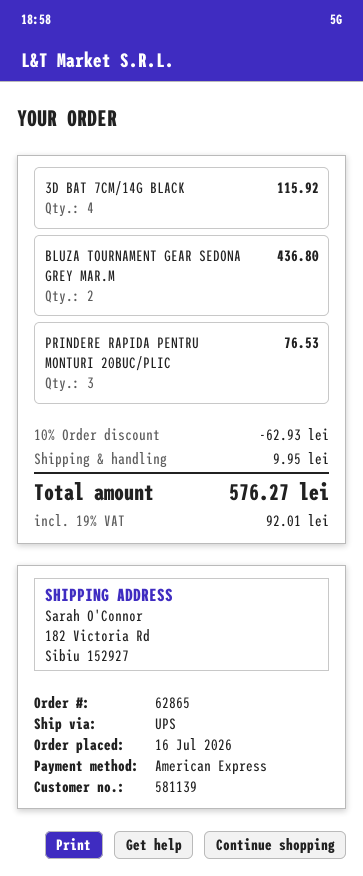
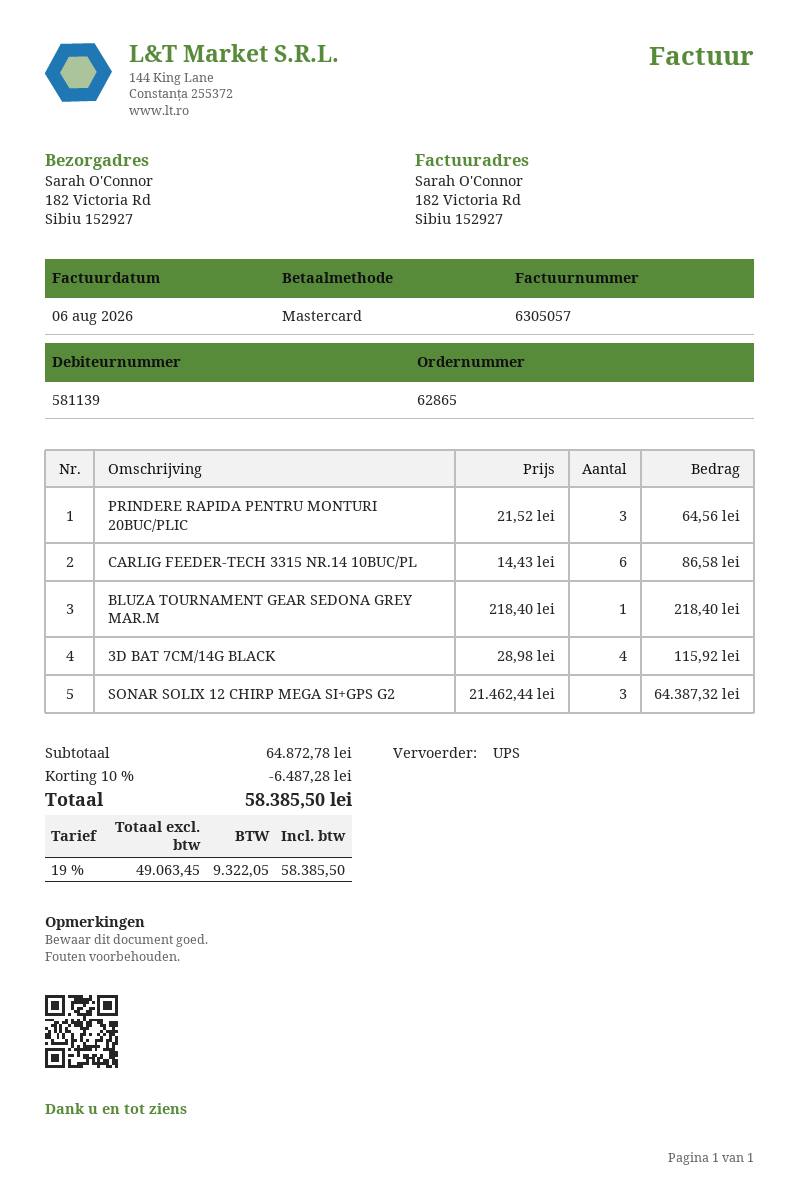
payment method: American Express -> Mastercard
BLUZA TOURNAMENT GEAR SEDONA GREY MAR.M: 2 for 436.80 -> 1 for 218.40
PRINDERE RAPIDA PENTRU MONTURI 20BUC/PLIC: 3 for 76.53 -> 3 for 64.56
CARLIG FEEDER-TECH 3315 NR.14 10BUC/PL: none -> 6 for 86.58
SONAR SOLIX 12 CHIRP MEGA SI+GPS G2: none -> 3 for 64387.32
discount: 10% = 62.93 -> 10% = 6487.28
shipping: 9.95 -> none
tax: 19% = 92.01 -> 19% = 9322.05
total: 576.27 -> 58385.50

